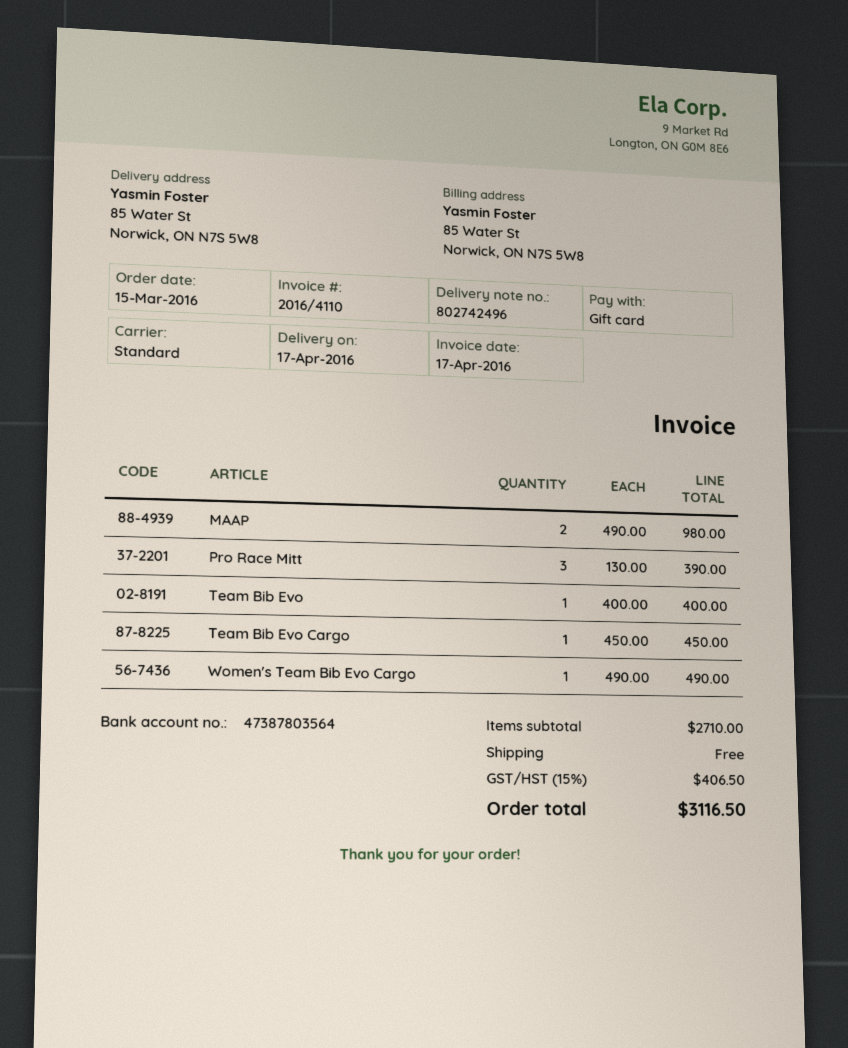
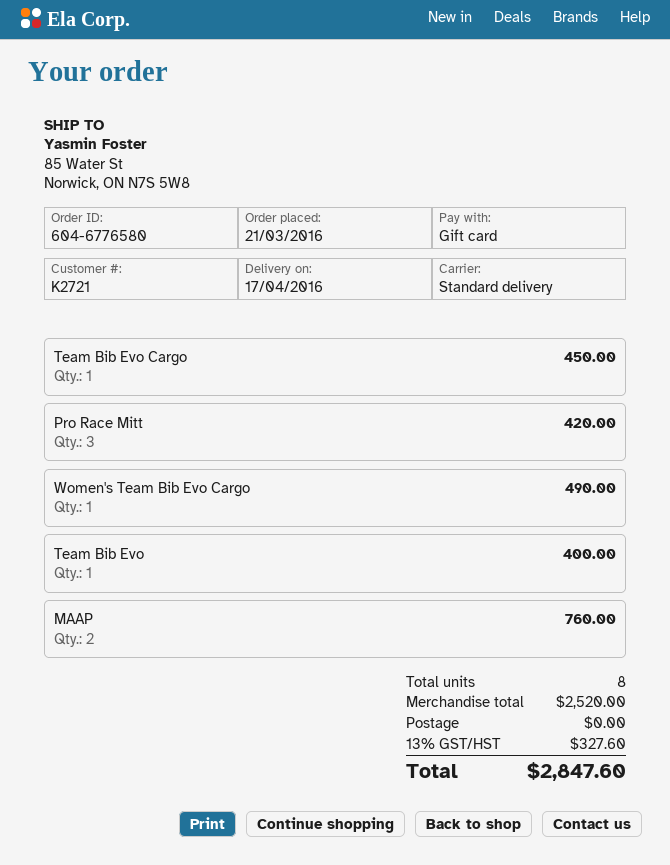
order date: 2016-03-15 -> 2016-03-21
MAAP: 2 for 980.00 -> 2 for 760.00
Pro Race Mitt: 3 for 390.00 -> 3 for 420.00
subtotal: 2710.00 -> 2520.00
tax: 15% = 406.50 -> 13% = 327.60
total: 3116.50 -> 2847.60

